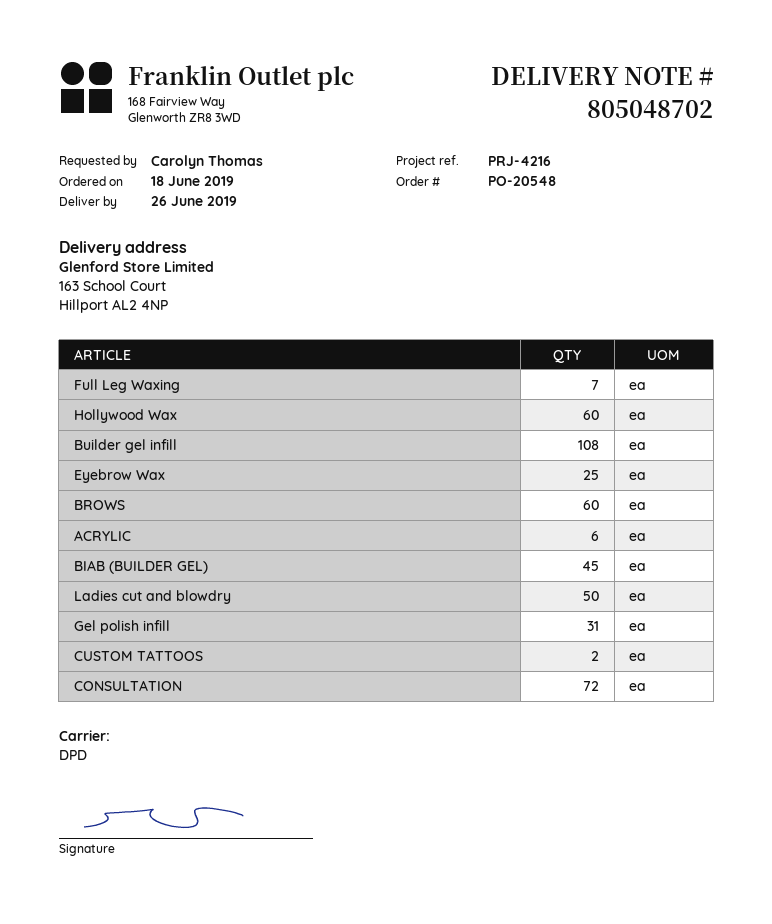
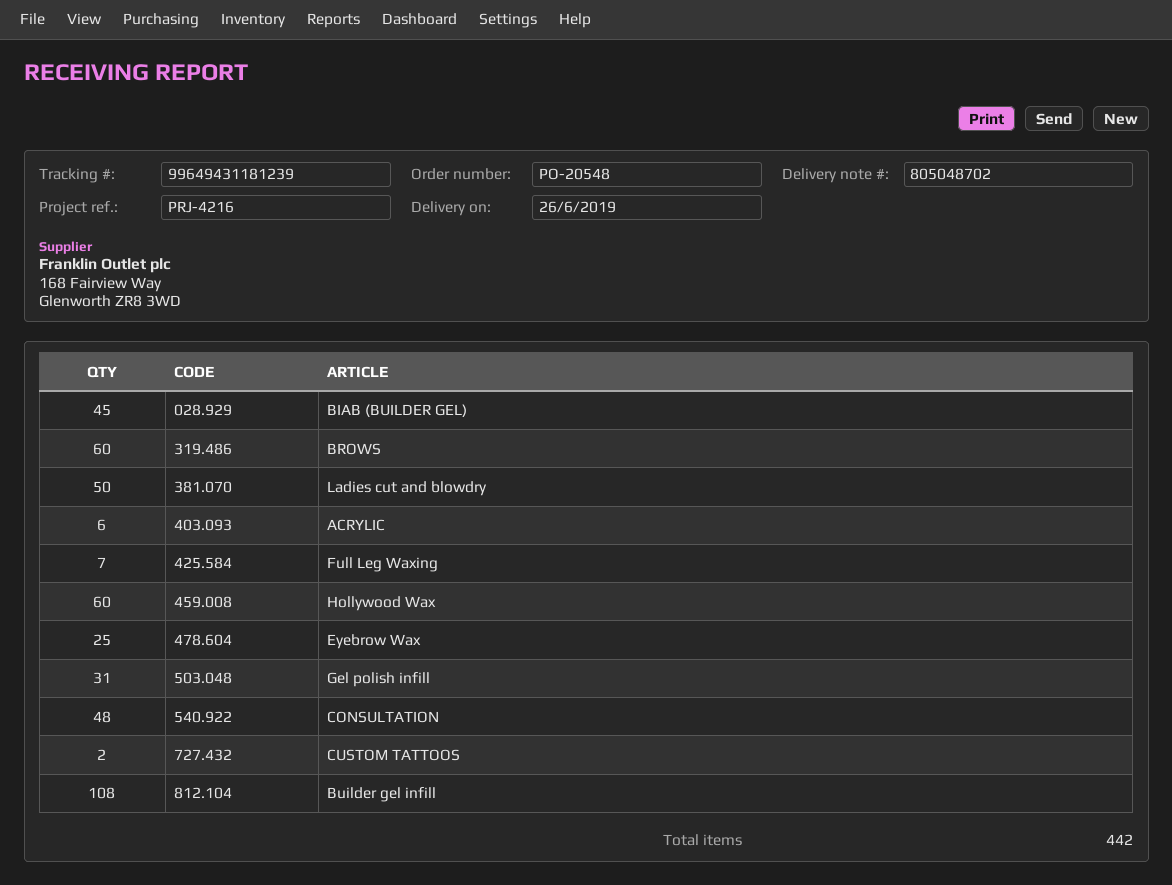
CONSULTATION: 72 -> 48

